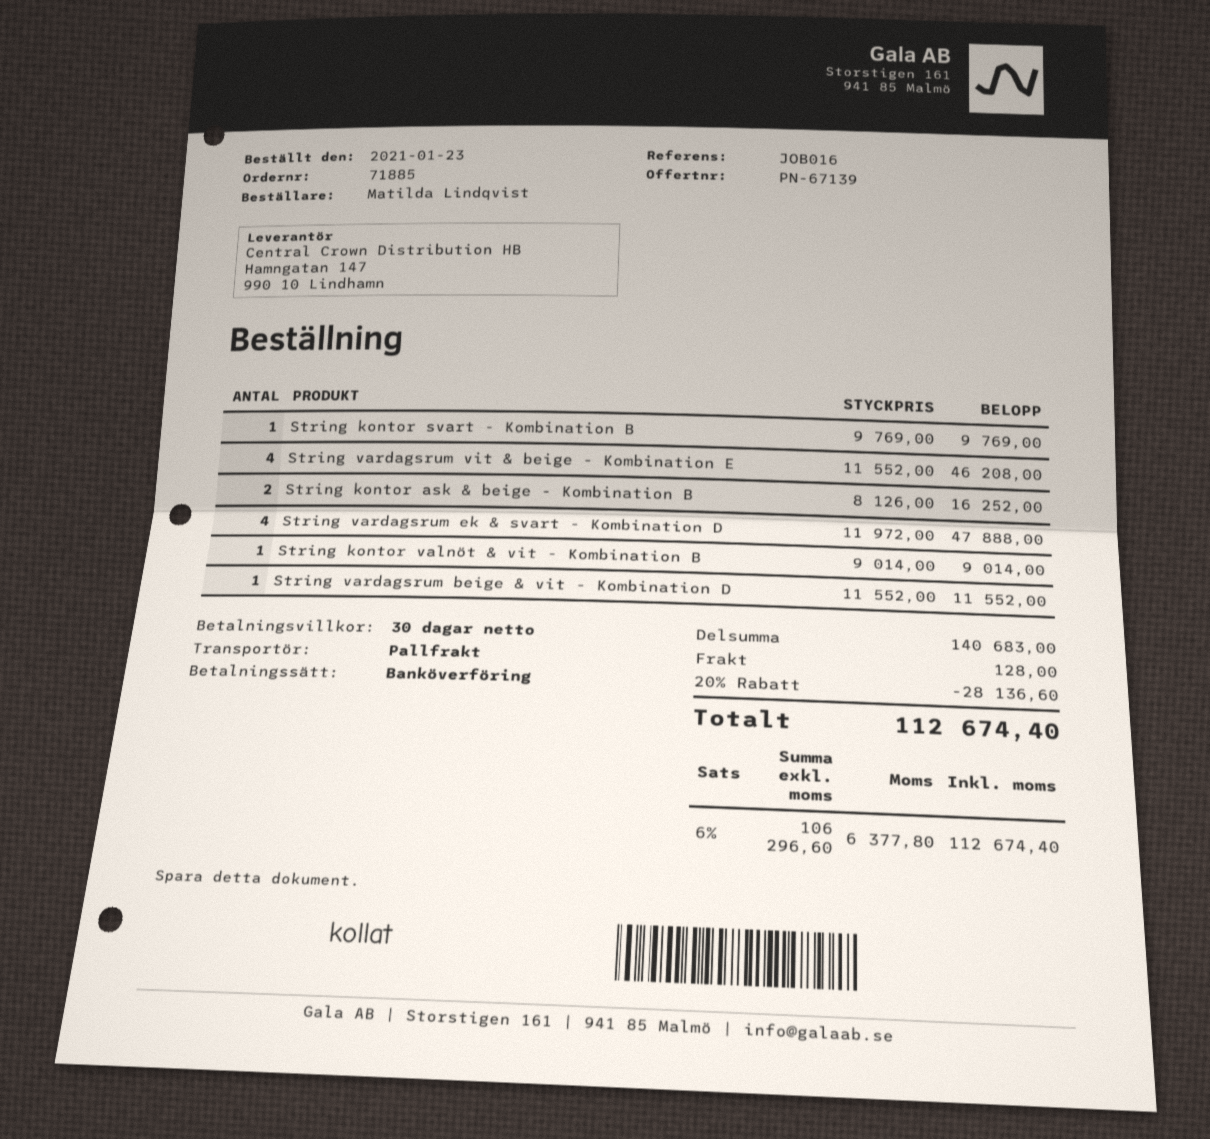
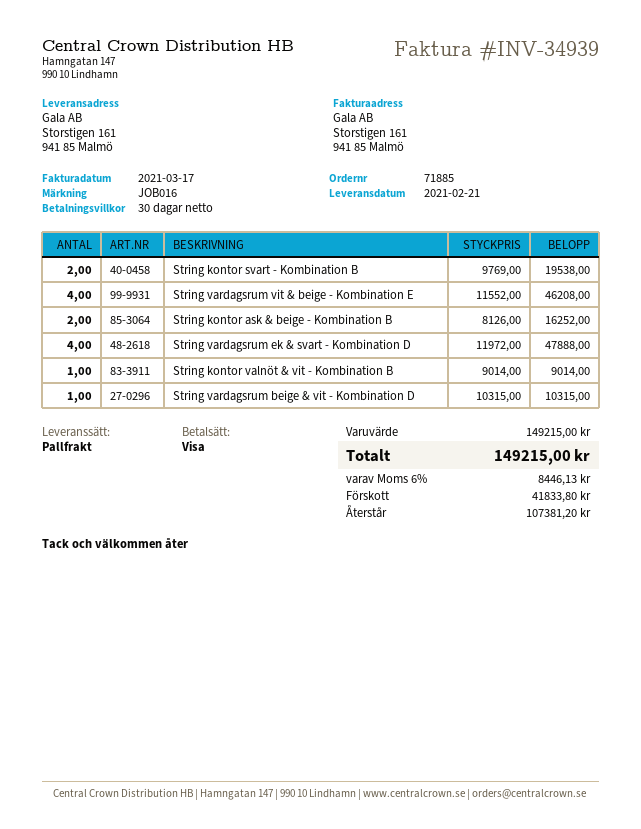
payment method: bank transfer -> Visa
String kontor svart - Kombination B: 1 x 9769.00 = 9769.00 -> 2 x 9769.00 = 19538.00
String vardagsrum beige & vit - Kombination D: 1 x 11552.00 = 11552.00 -> 1 x 10315.00 = 10315.00
subtotal: 140683.00 -> 149215.00
discount: 20% = 28136.60 -> none
shipping: 128.00 -> none
tax: 6% = 6377.80 -> 6% = 8446.13
total: 112674.40 -> 149215.00

